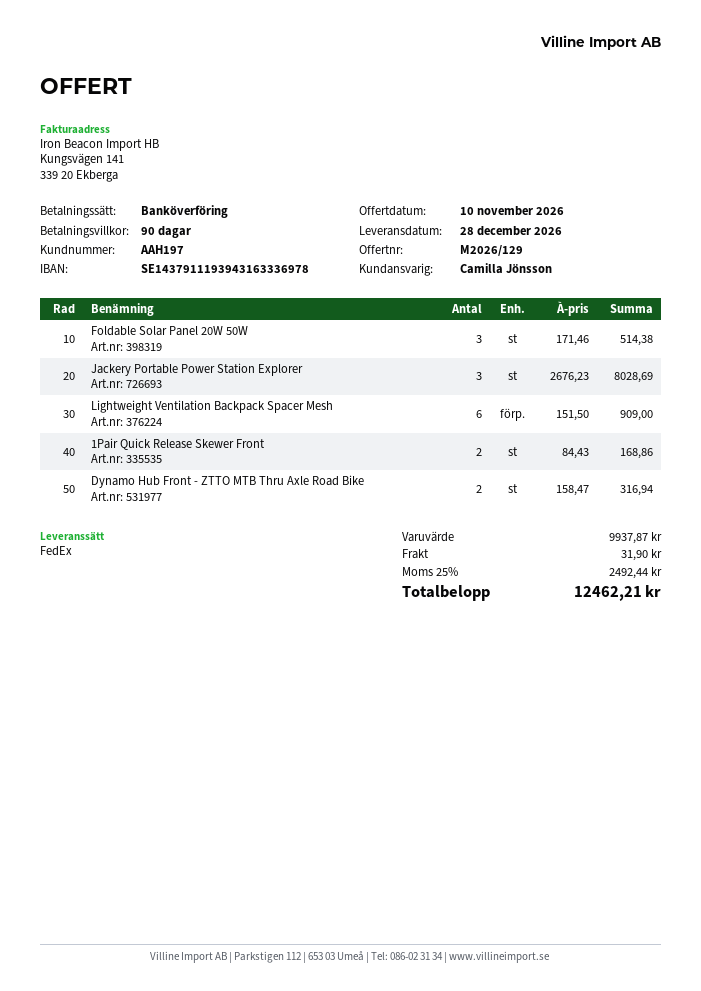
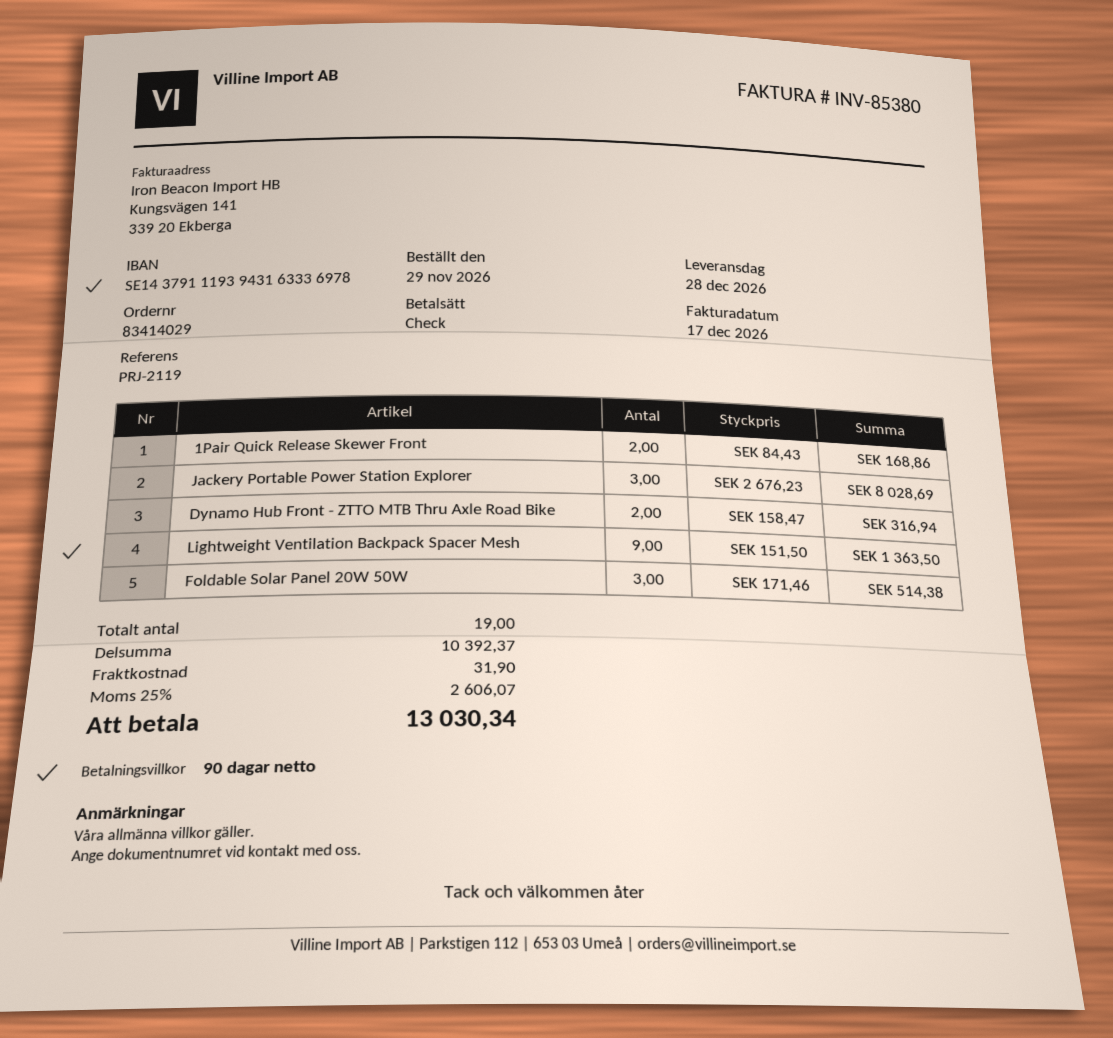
payment method: bank transfer -> cheque
Lightweight Ventilation Backpack Spacer Mesh: 6 x 151.50 = 909.00 -> 9 x 151.50 = 1363.50
subtotal: 9937.87 -> 10392.37
tax: 25% = 2492.44 -> 25% = 2606.07
total: 12462.21 -> 13030.34

